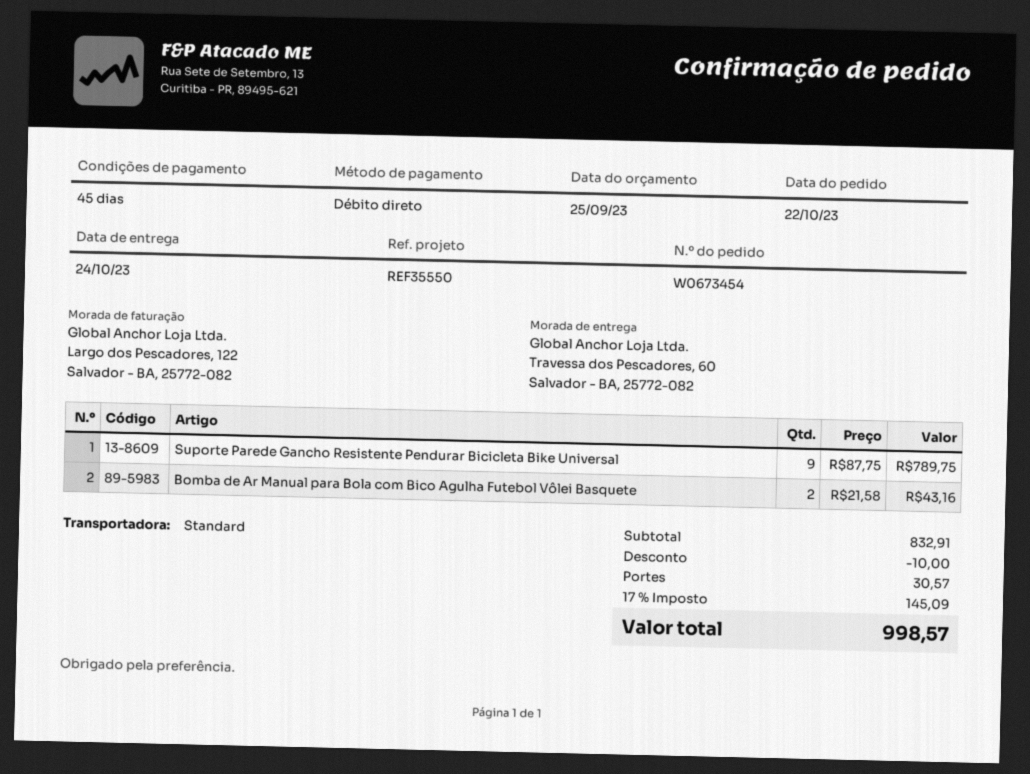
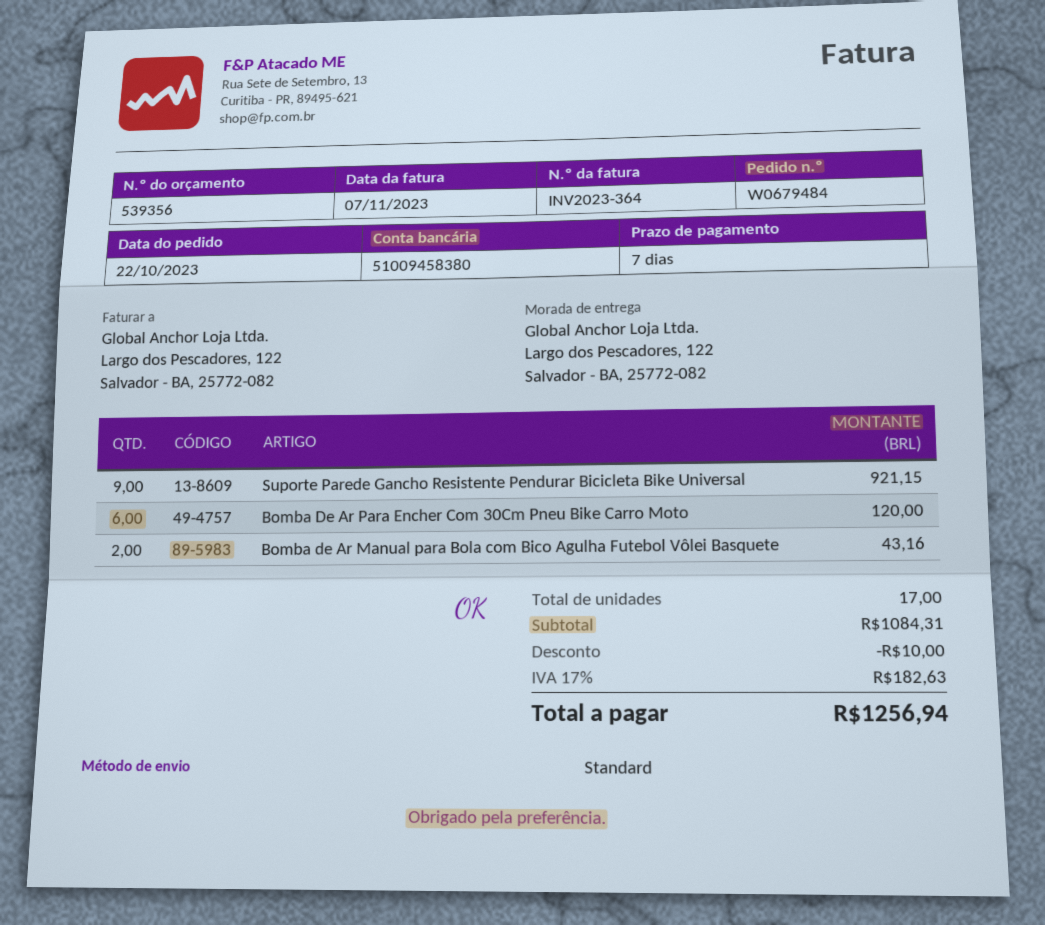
order number: W0673454 -> W0679484
payment terms: 45 days -> 7 days
ship to: Travessa dos Pescadores, 60, Salvador - BA, 25772-082 -> Largo dos Pescadores, 122, Salvador - BA, 25772-082
Suporte Parede Gancho Resistente Pendurar Bicicleta Bike Universal: 9 for 789.75 -> 9 for 921.15
Bomba De Ar Para Encher Com 30Cm Pneu Bike Carro Moto: none -> 6 for 120.00
subtotal: 832.91 -> 1084.31
shipping: 30.57 -> none
tax: 17% = 145.09 -> 17% = 182.63
total: 998.57 -> 1256.94

